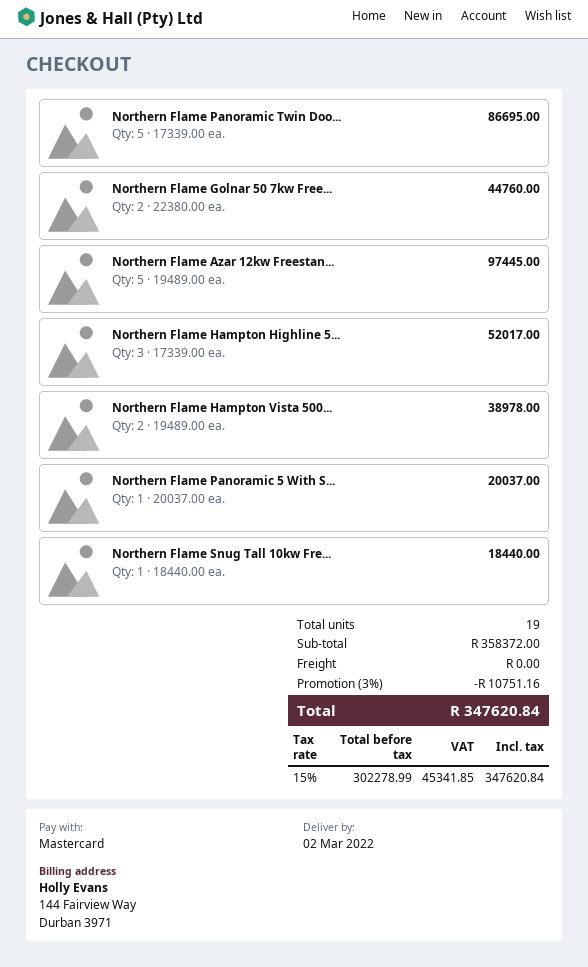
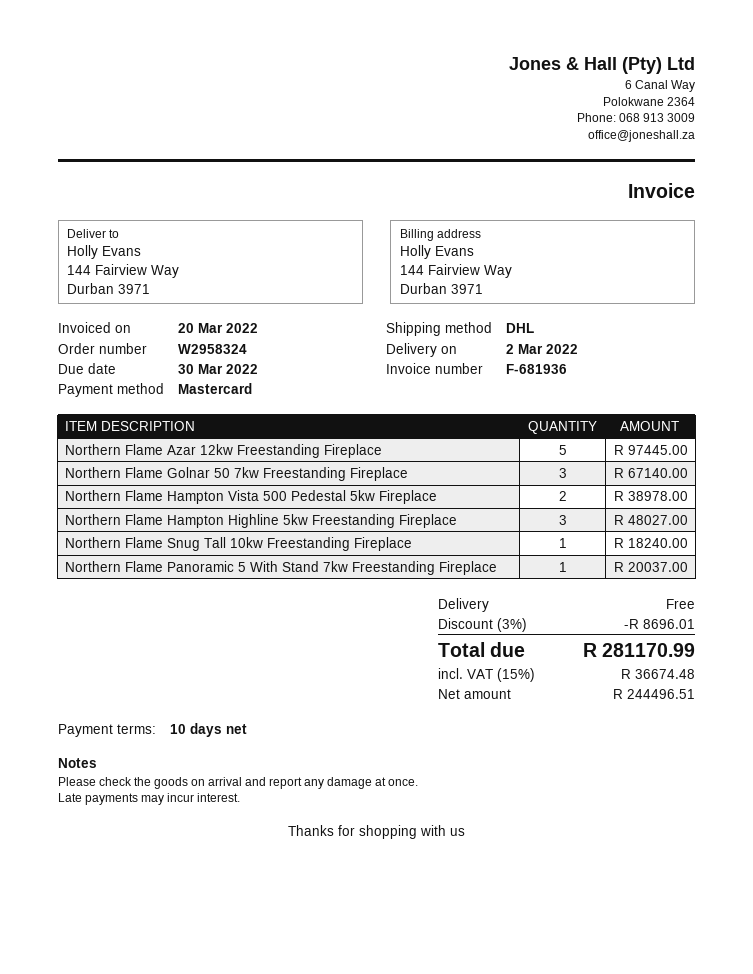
Northern Flame Panoramic Twin Doo...: 5 for 86695.00 -> none
Northern Flame Golnar 50 7kw Free...: 2 for 44760.00 -> 3 for 67140.00
Northern Flame Hampton Highline 5...: 3 for 52017.00 -> 3 for 48027.00
Northern Flame Snug Tall 10kw Fre...: 1 for 18440.00 -> 1 for 18240.00
discount: 3% = 10751.16 -> 3% = 8696.01
net: 302278.99 -> 244496.51
tax: 15% = 45341.85 -> 15% = 36674.48
total: 347620.84 -> 281170.99

